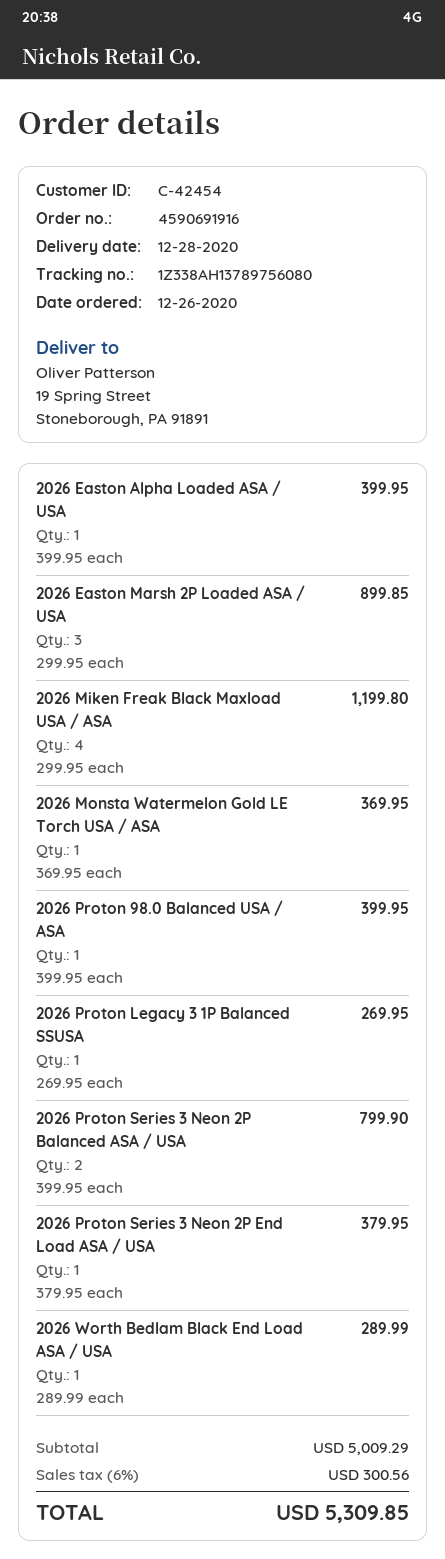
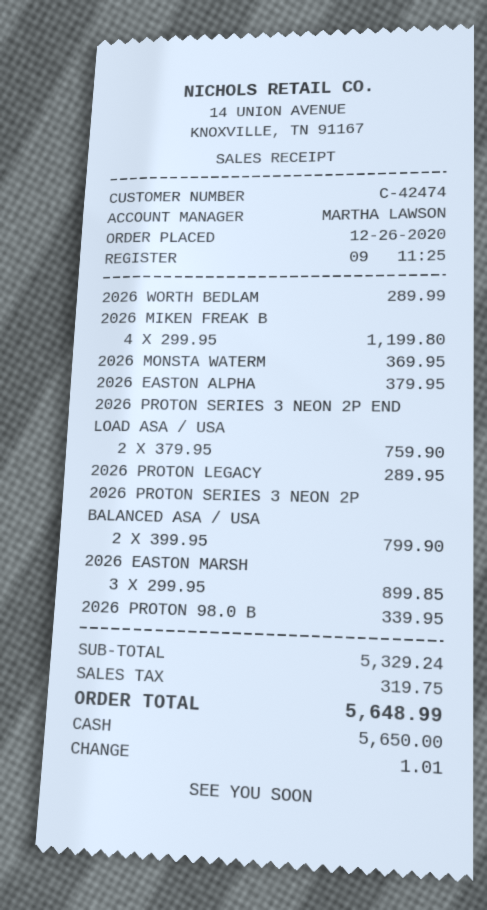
customer number: C-42454 -> C-42474
2026 Easton Alpha Loaded ASA / USA: 1 x 399.95 = 399.95 -> 1 x 379.95 = 379.95
2026 Proton 98.0 Balanced USA / ASA: 1 x 399.95 = 399.95 -> 1 x 339.95 = 339.95
2026 Proton Legacy 3 1P Balanced SSUSA: 1 x 269.95 = 269.95 -> 1 x 289.95 = 289.95
2026 Proton Series 3 Neon 2P End Load ASA / USA: 1 x 379.95 = 379.95 -> 2 x 379.95 = 759.90
subtotal: 5009.29 -> 5329.24
tax: 300.56 -> 319.75
total: 5309.85 -> 5648.99

